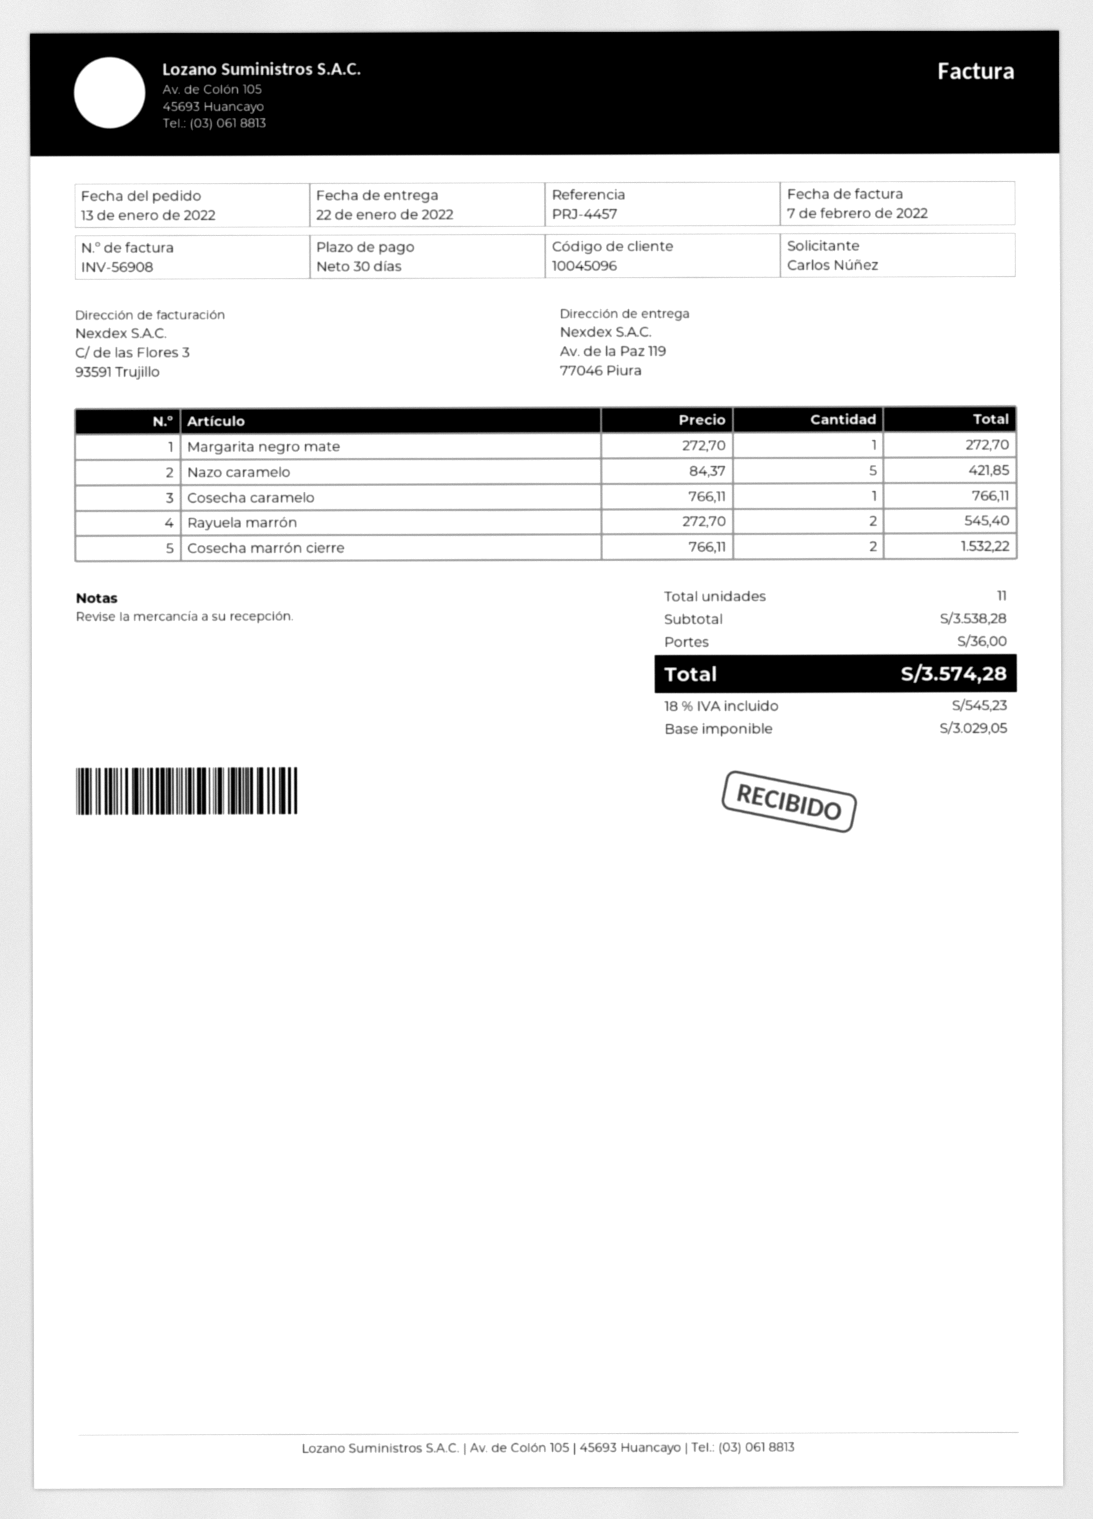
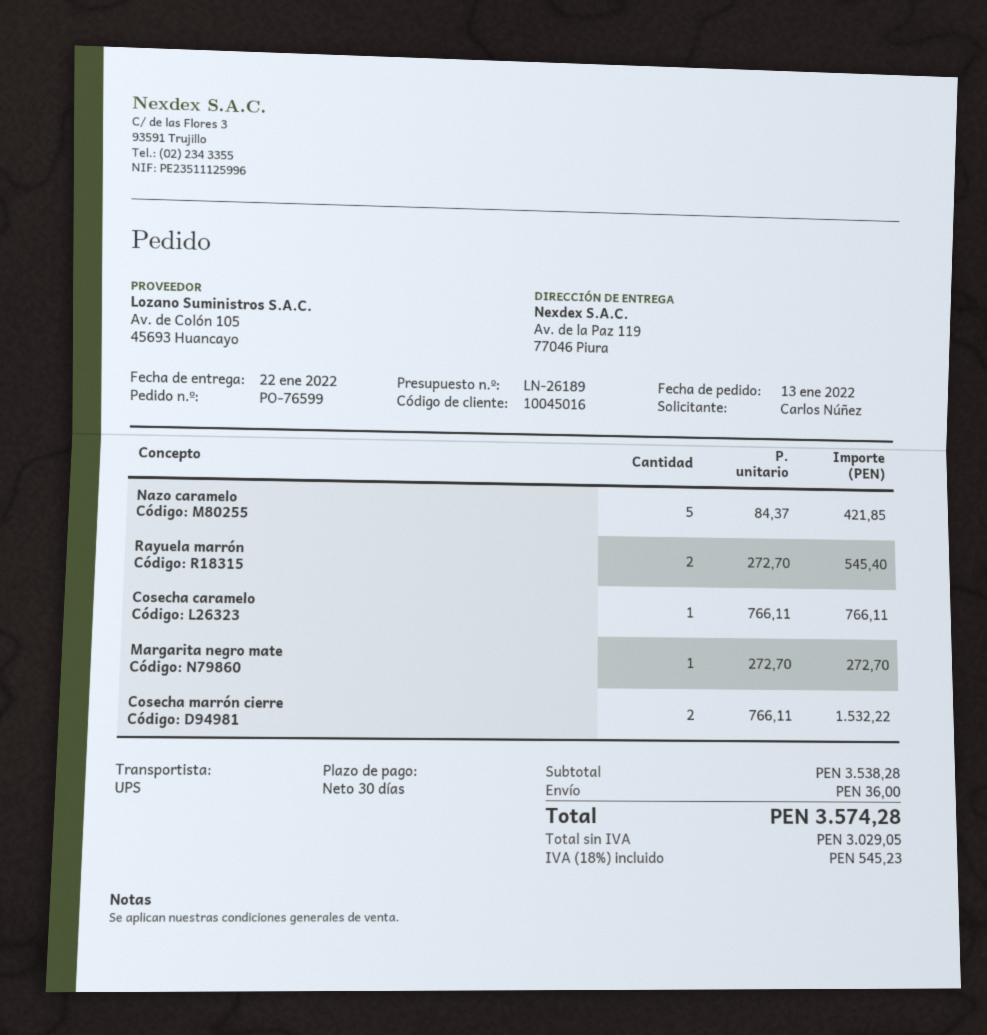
customer number: 10045096 -> 10045016

